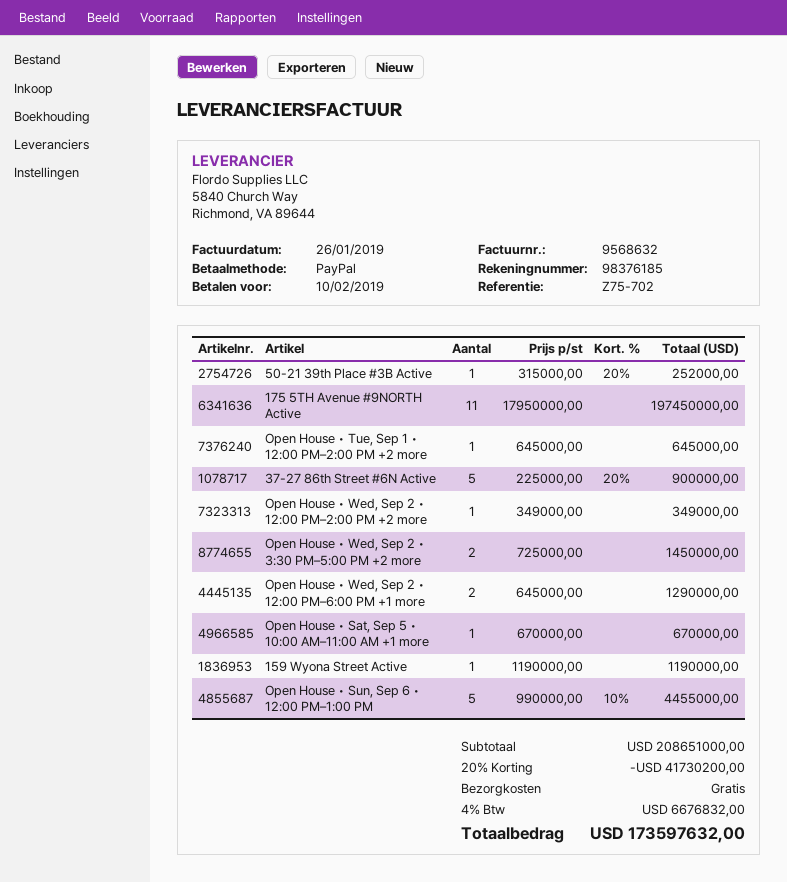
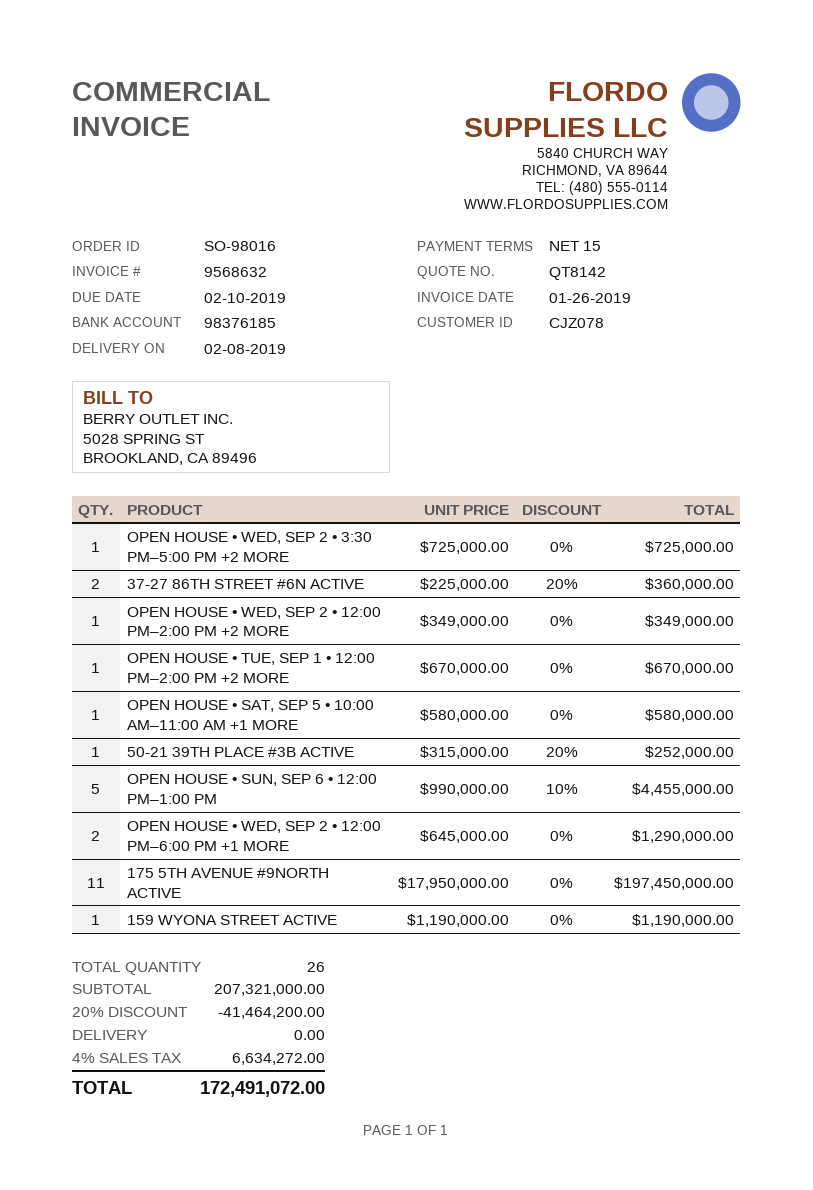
Open House • Tue, Sep 1 • 12:00 PM–2:00 PM +2 more: 1 x 645000.00 = 645000.00 -> 1 x 670000.00 = 670000.00
37-27 86th Street #6N Active: 5 x 225000.00 - 20% = 900000.00 -> 2 x 225000.00 - 20% = 360000.00
Open House • Wed, Sep 2 • 3:30 PM–5:00 PM +2 more: 2 x 725000.00 = 1450000.00 -> 1 x 725000.00 = 725000.00
Open House • Sat, Sep 5 • 10:00 AM–11:00 AM +1 more: 1 x 670000.00 = 670000.00 -> 1 x 580000.00 = 580000.00
subtotal: 208651000.00 -> 207321000.00
discount: 20% = 41730200.00 -> 20% = 41464200.00
tax: 4% = 6676832.00 -> 4% = 6634272.00
total: 173597632.00 -> 172491072.00

